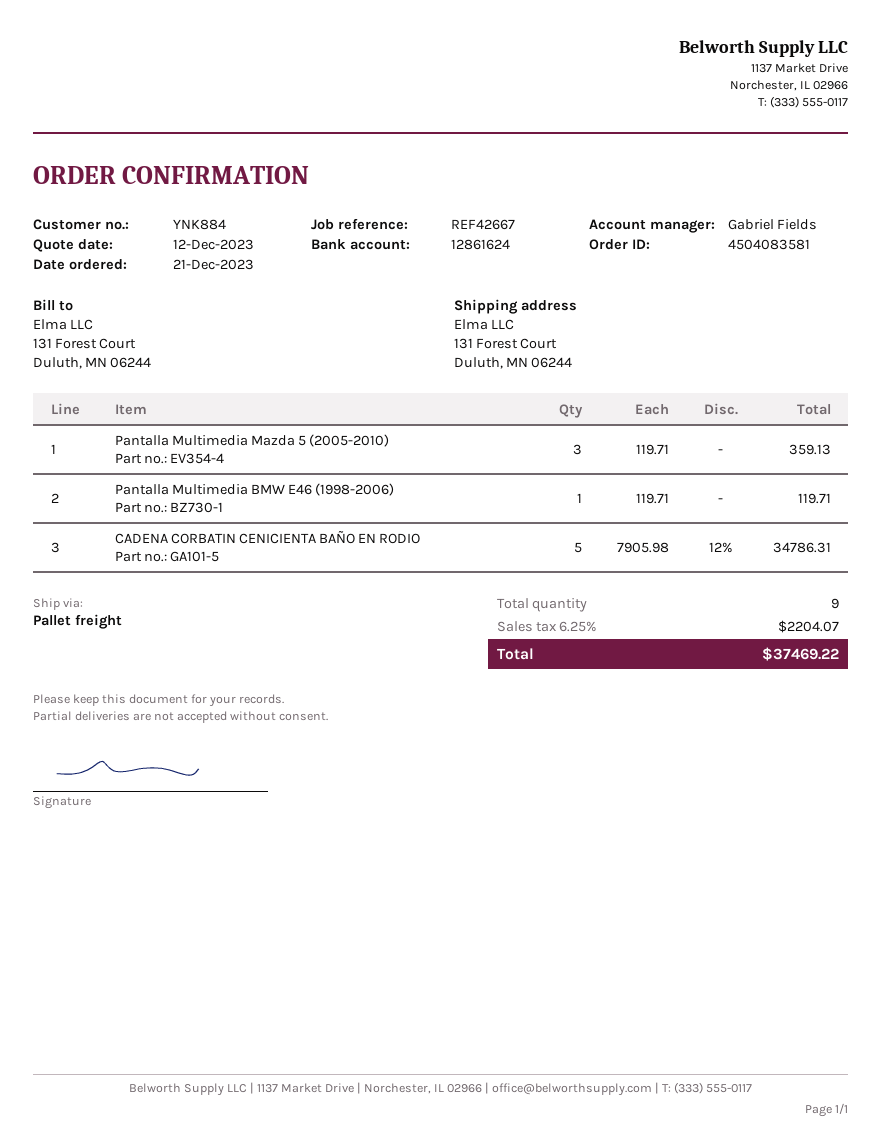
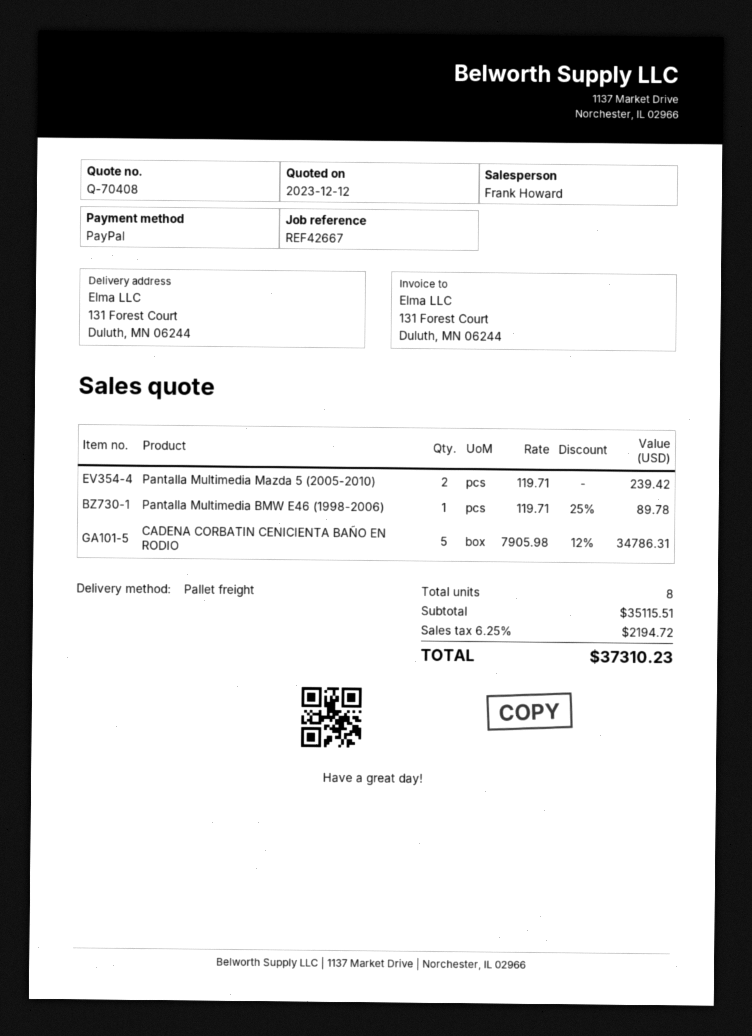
sales rep: Gabriel Fields -> Frank Howard
Pantalla Multimedia Mazda 5 (2005-2010): 3 x 119.71 = 359.13 -> 2 x 119.71 = 239.42
Pantalla Multimedia BMW E46 (1998-2006): 1 x 119.71 = 119.71 -> 1 x 119.71 - 25% = 89.78
total quantity: 9 -> 8
tax: 6.25% = 2204.07 -> 6.25% = 2194.72
total: 37469.22 -> 37310.23

